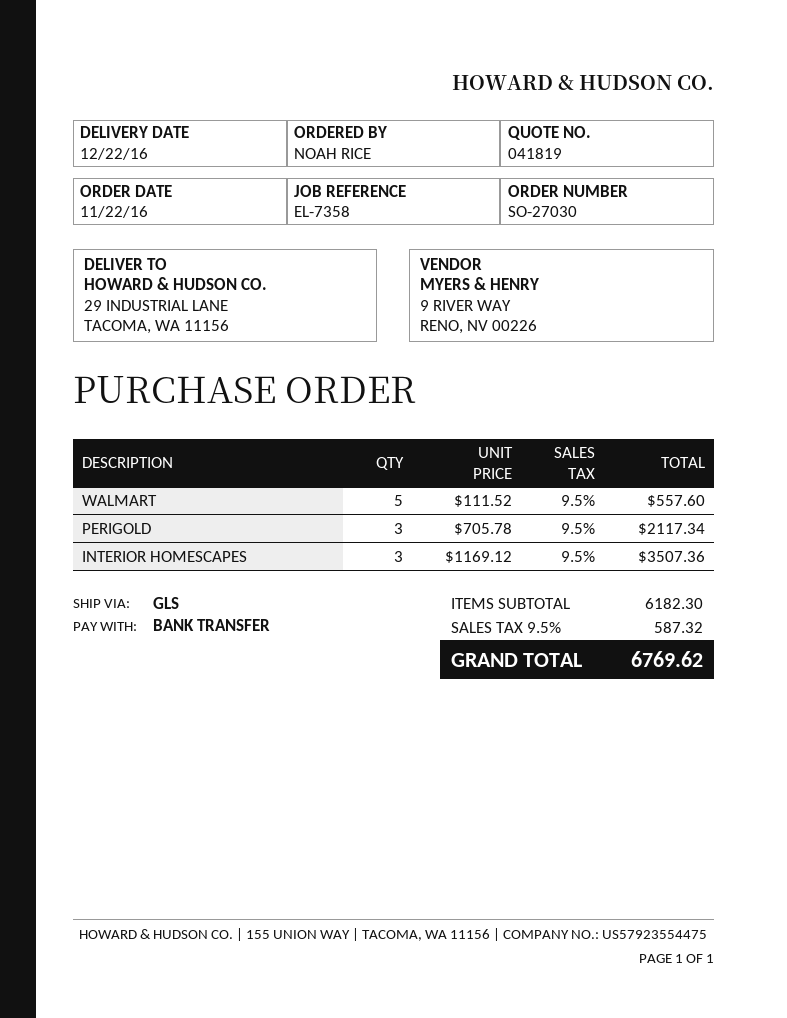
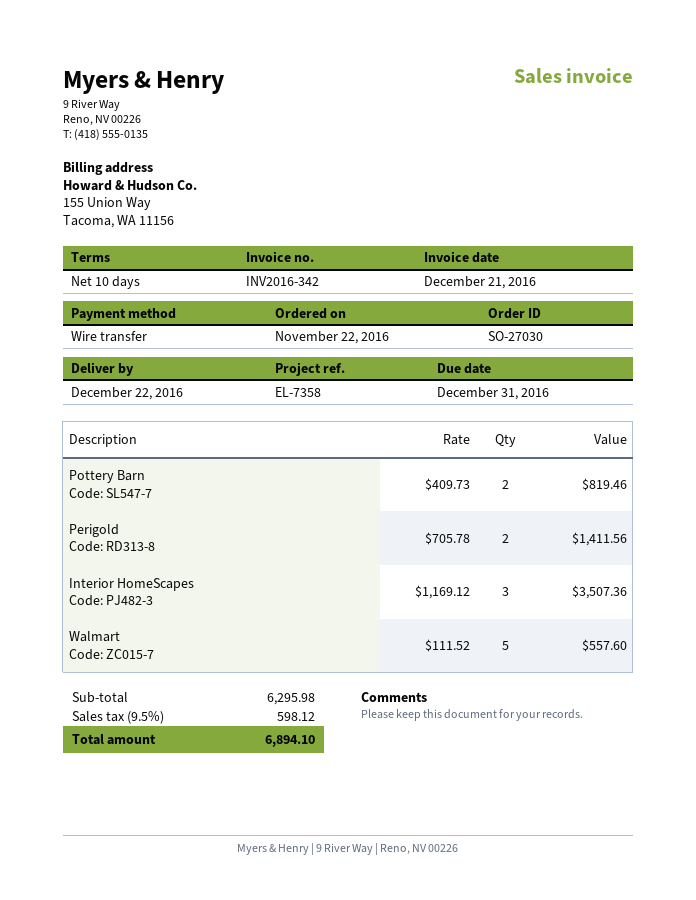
PERIGOLD: 3 x 705.78 = 2117.34 -> 2 x 705.78 = 1411.56
Pottery Barn: none -> 2 x 409.73 = 819.46
subtotal: 6182.30 -> 6295.98
tax: 9.5% = 587.32 -> 9.5% = 598.12
total: 6769.62 -> 6894.10

